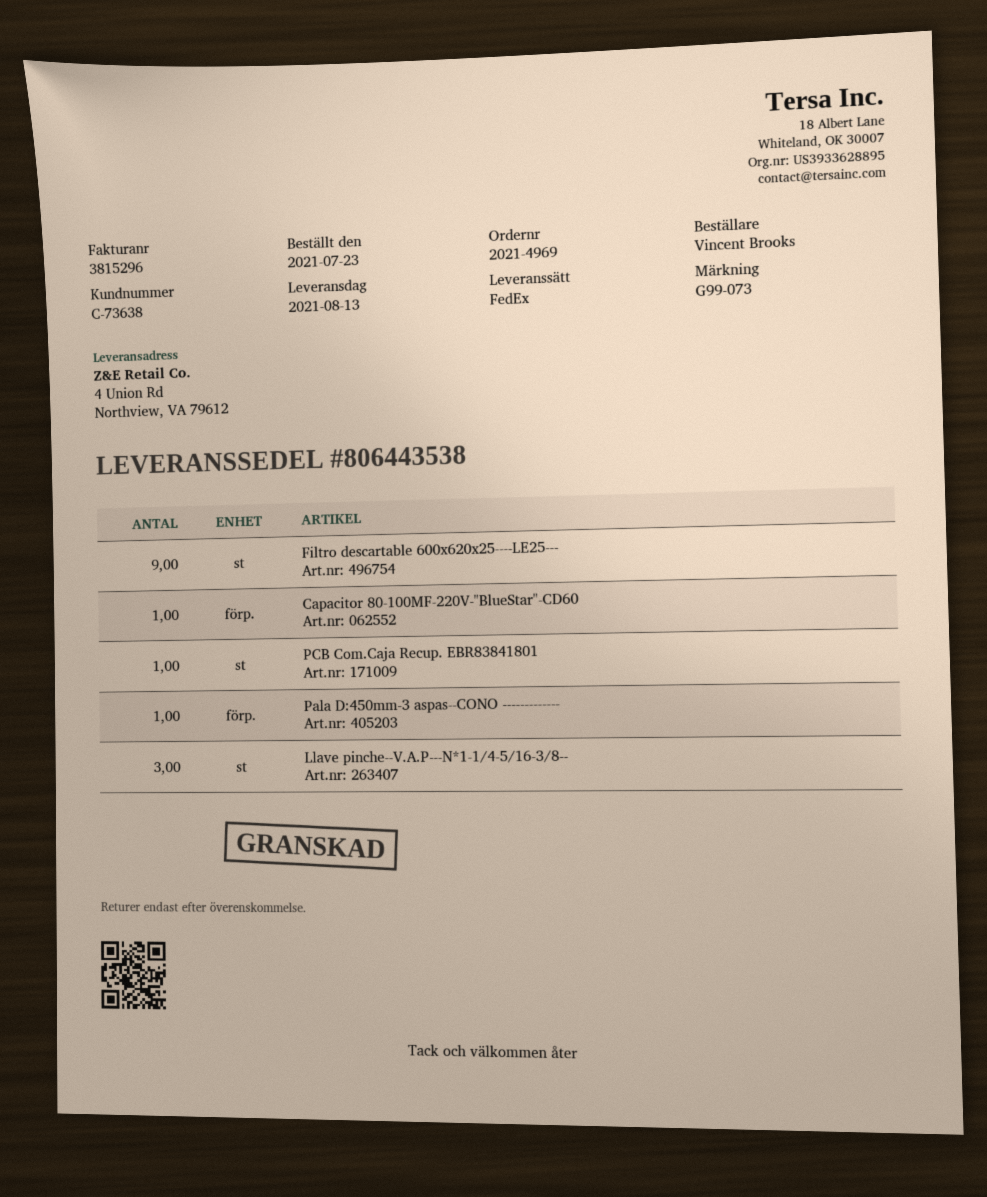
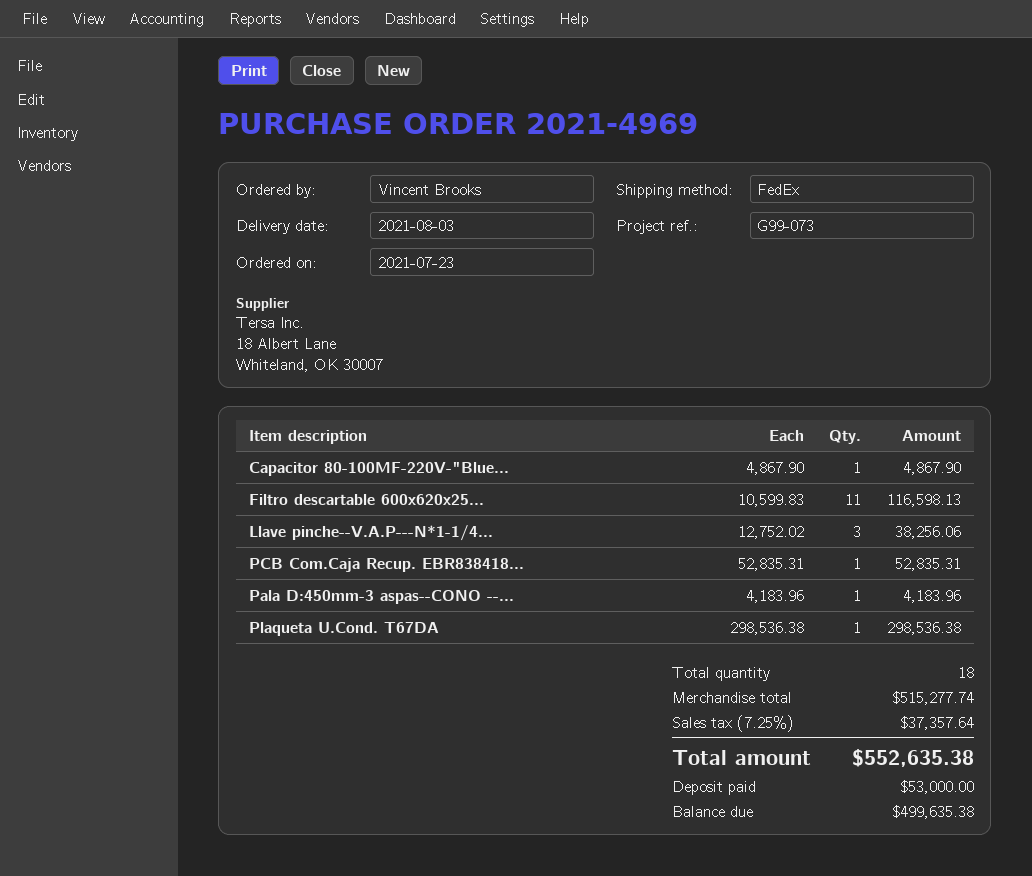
delivery date: 2021-08-13 -> 2021-08-03
Filtro descartable 600x620x25----LE25---: 9 -> 11
Plaqueta U.Cond. T67DA: none -> 1

